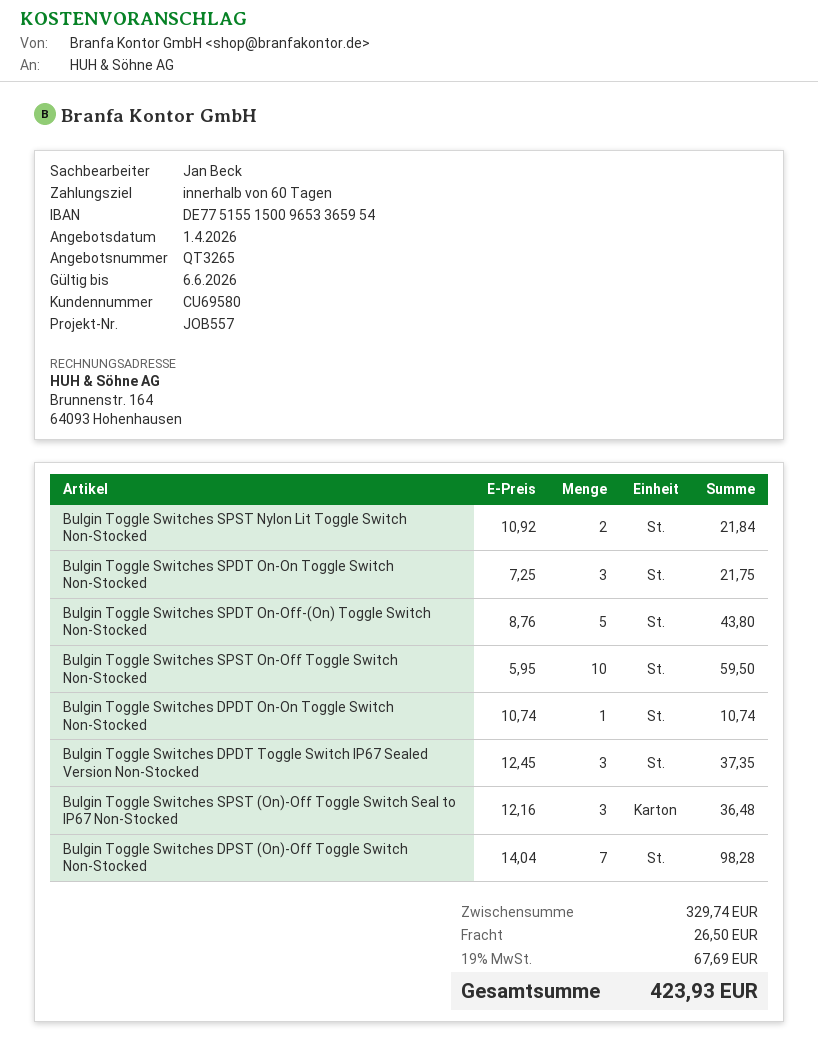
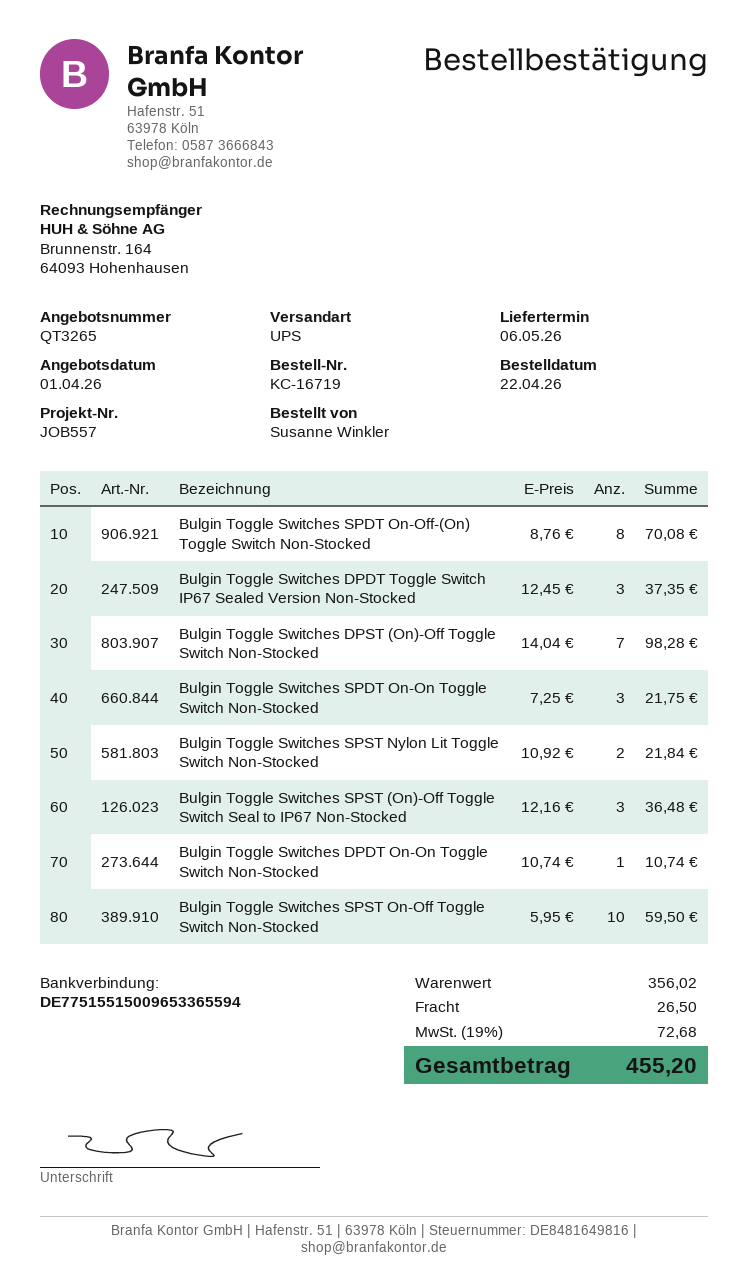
bank account: DE77515515009653365954 -> DE77515515009653365594
Bulgin Toggle Switches SPDT On-Off-(On) Toggle Switch Non-Stocked: 5 x 8.76 = 43.80 -> 8 x 8.76 = 70.08
subtotal: 329.74 -> 356.02
tax: 19% = 67.69 -> 19% = 72.68
total: 423.93 -> 455.20

